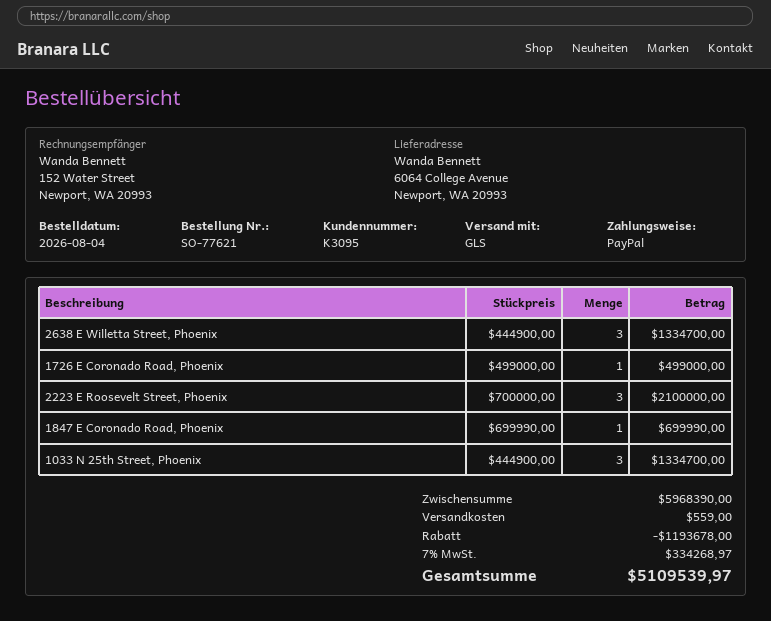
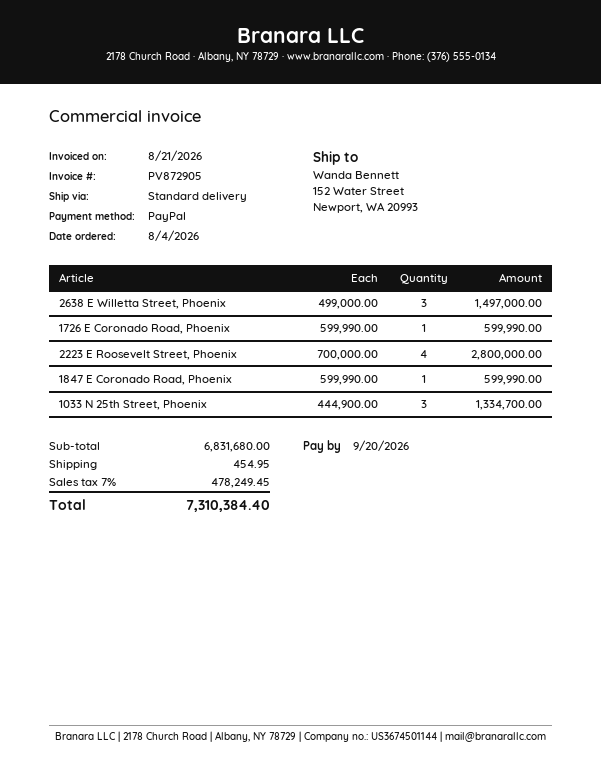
shipping method: GLS -> standard
ship to: 6064 College Avenue, Newport, WA 20993 -> 152 Water Street, Newport, WA 20993
2638 E Willetta Street, Phoenix: 3 x 444900.00 = 1334700.00 -> 3 x 499000.00 = 1497000.00
1726 E Coronado Road, Phoenix: 1 x 499000.00 = 499000.00 -> 1 x 599990.00 = 599990.00
2223 E Roosevelt Street, Phoenix: 3 x 700000.00 = 2100000.00 -> 4 x 700000.00 = 2800000.00
1847 E Coronado Road, Phoenix: 1 x 699990.00 = 699990.00 -> 1 x 599990.00 = 599990.00
subtotal: 5968390.00 -> 6831680.00
discount: 1193678.00 -> none
shipping: 559.00 -> 454.95
tax: 7% = 334268.97 -> 7% = 478249.45
total: 5109539.97 -> 7310384.40

